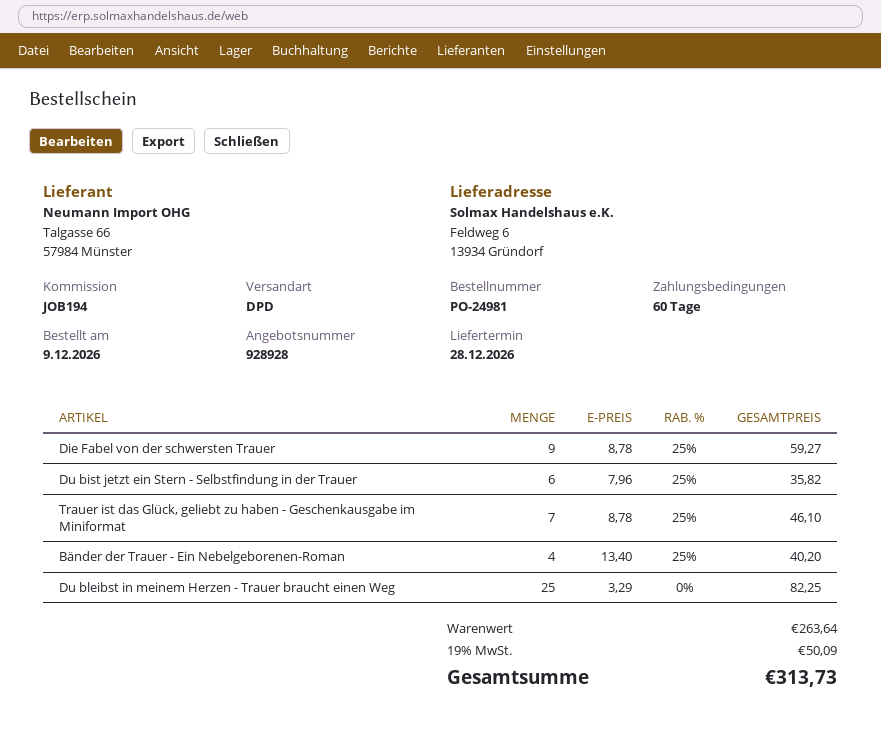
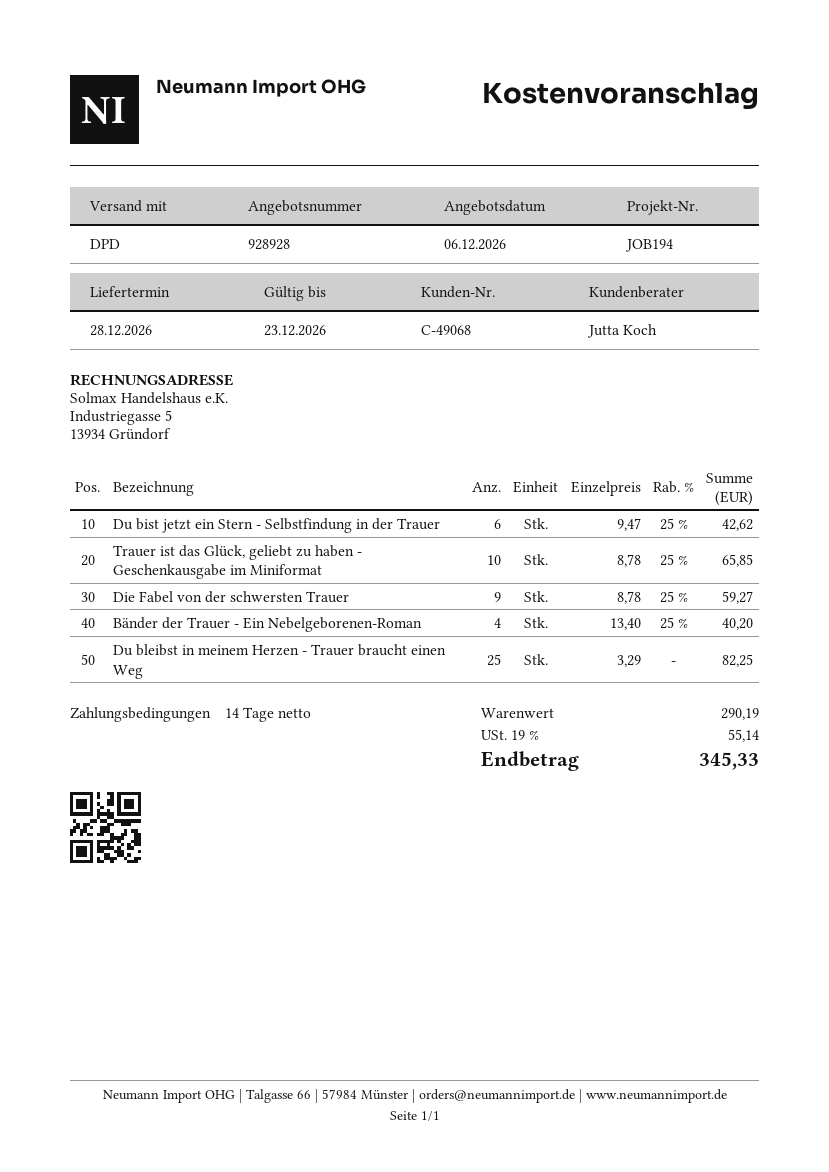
payment terms: 60 days -> 14 days
Du bist jetzt ein Stern - Selbstfindung in der Trauer: 6 x 7.96 - 25% = 35.82 -> 6 x 9.47 - 25% = 42.62
Trauer ist das Glück, geliebt zu haben - Geschenkausgabe im Miniformat: 7 x 8.78 - 25% = 46.10 -> 10 x 8.78 - 25% = 65.85
subtotal: 263.64 -> 290.19
tax: 19% = 50.09 -> 19% = 55.14
total: 313.73 -> 345.33

